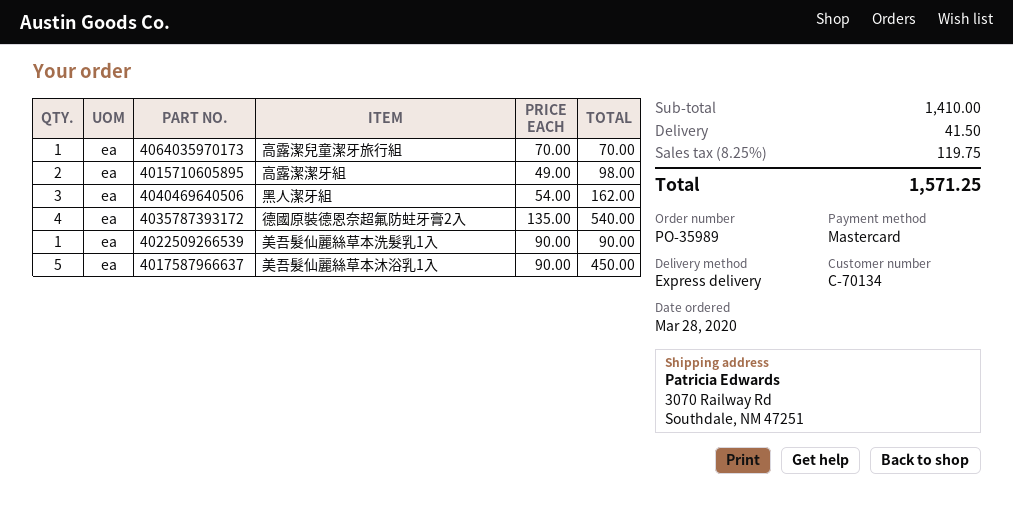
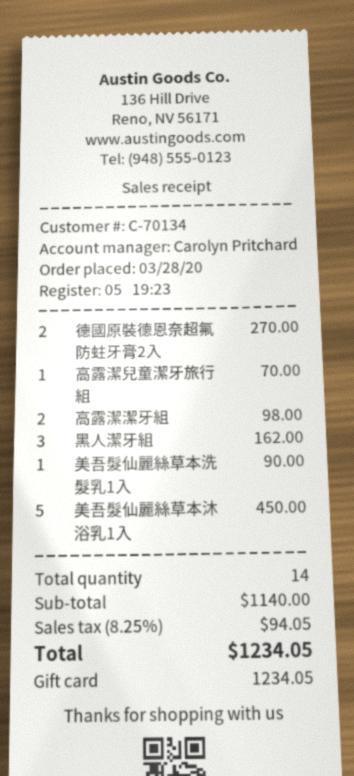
payment method: Mastercard -> gift card
德國原裝德恩奈超氟防蛀牙膏2入: 4 for 540.00 -> 2 for 270.00
subtotal: 1410.00 -> 1140.00
shipping: 41.50 -> none
tax: 8.25% = 119.75 -> 8.25% = 94.05
total: 1571.25 -> 1234.05

